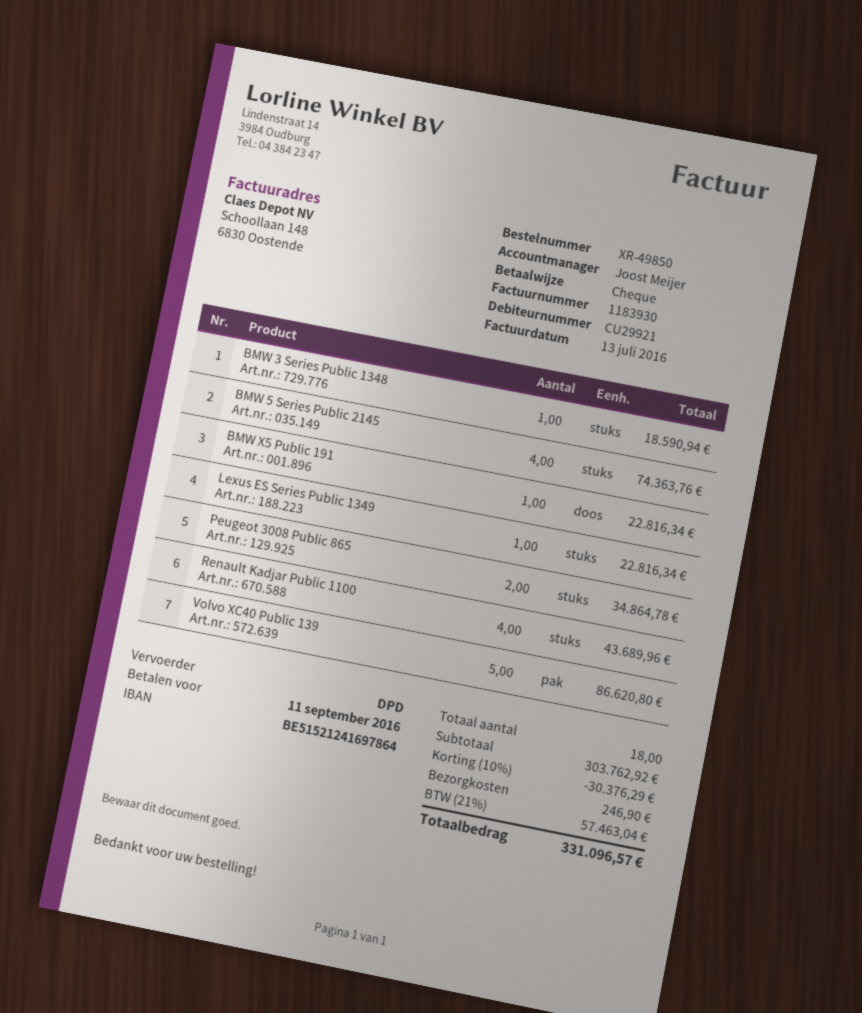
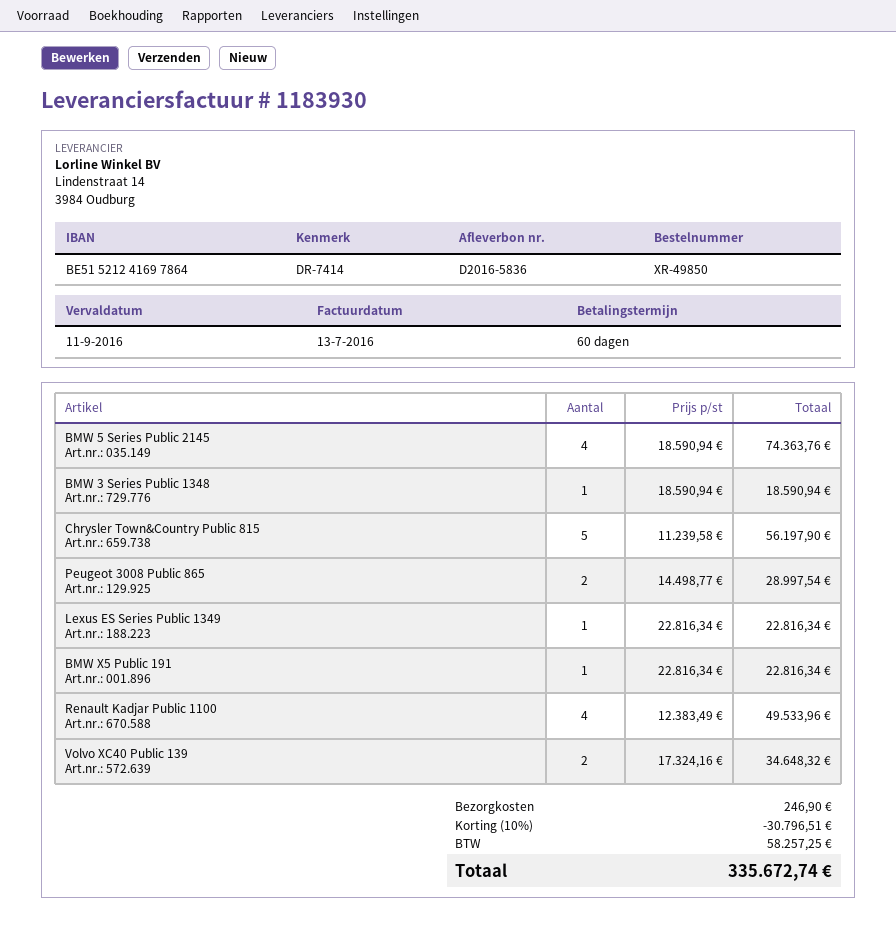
Peugeot 3008 Public 865: 2 for 34864.78 -> 2 for 28997.54
Renault Kadjar Public 1100: 4 for 43689.96 -> 4 for 49533.96
Volvo XC40 Public 139: 5 for 86620.80 -> 2 for 34648.32
Chrysler Town&Country Public 815: none -> 5 for 56197.90
discount: 10% = 30376.29 -> 10% = 30796.51
tax: 57463.04 -> 58257.25
total: 331096.57 -> 335672.74

